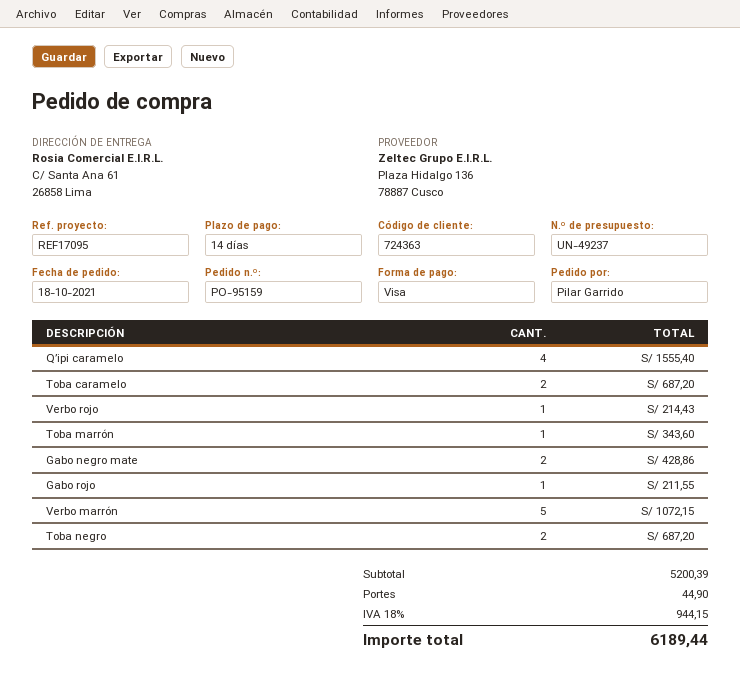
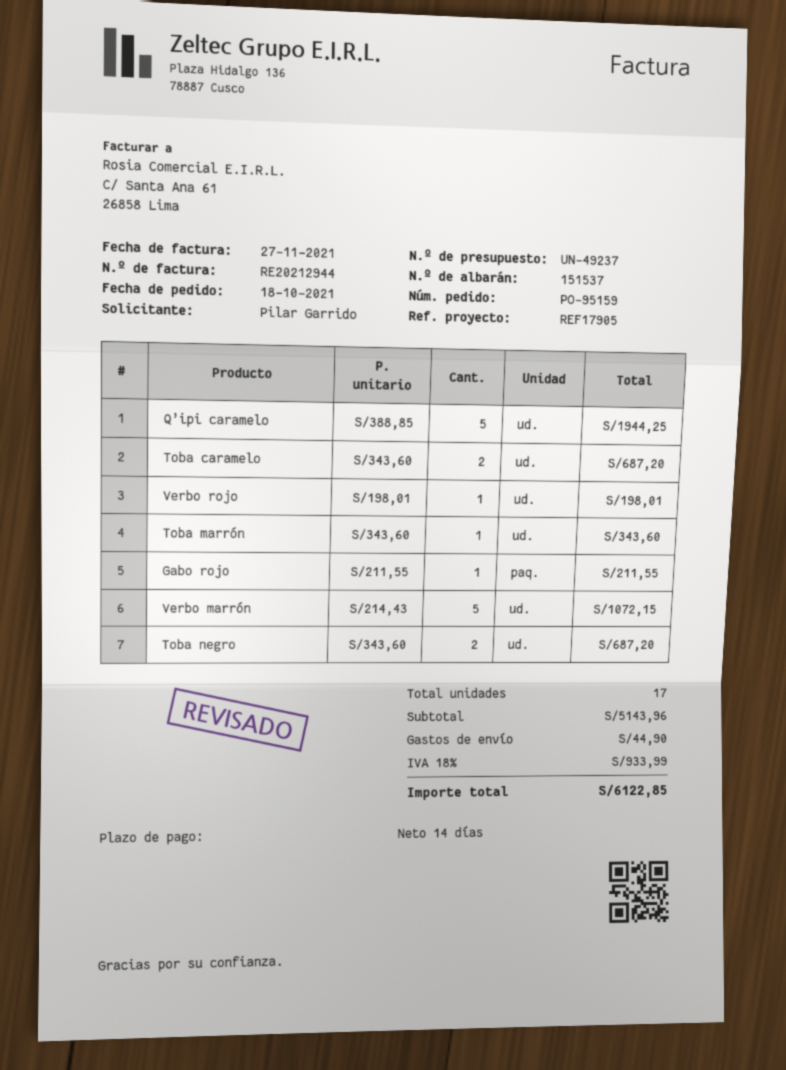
reference: REF17095 -> REF17905
Q’ipi caramelo: 4 for 1555.40 -> 5 for 1944.25
Verbo rojo: 1 for 214.43 -> 1 for 198.01
Gabo negro mate: 2 for 428.86 -> none
subtotal: 5200.39 -> 5143.96
tax: 18% = 944.15 -> 18% = 933.99
total: 6189.44 -> 6122.85

